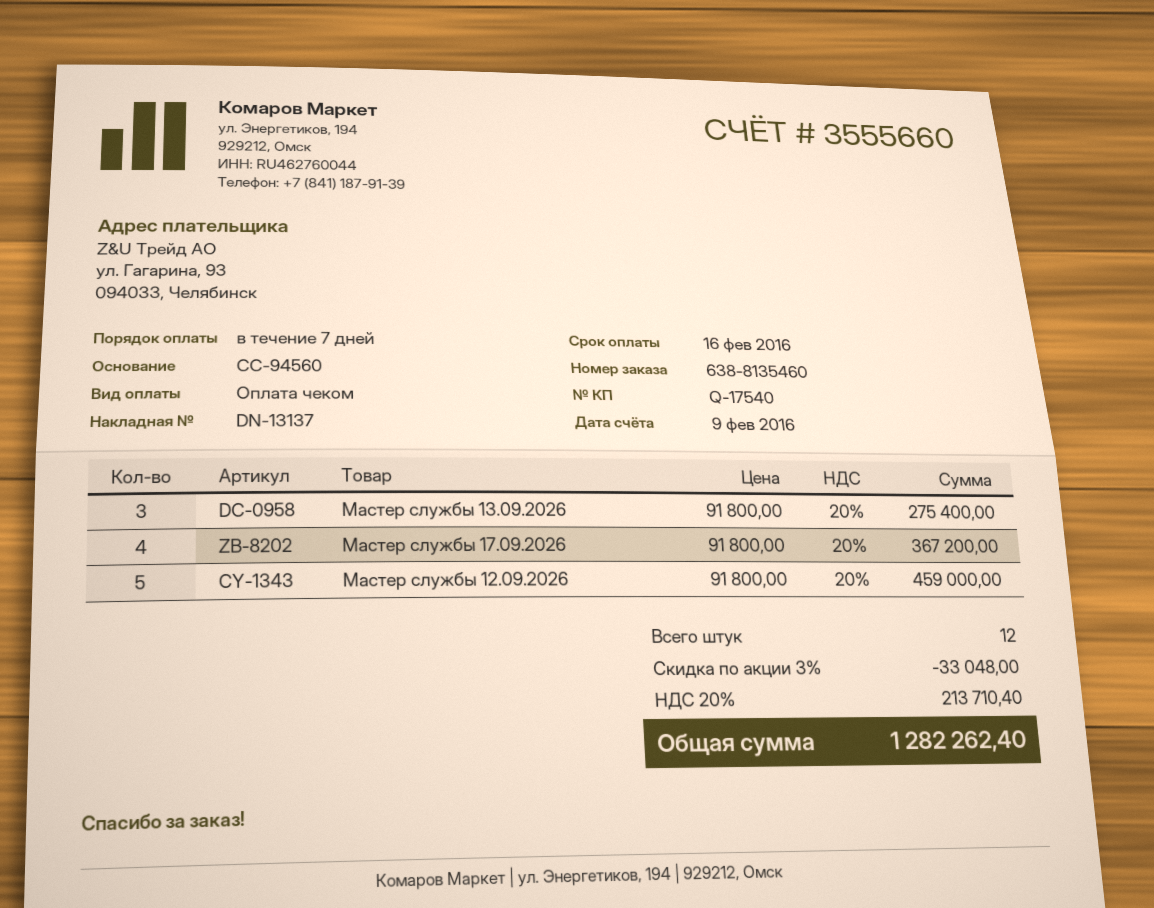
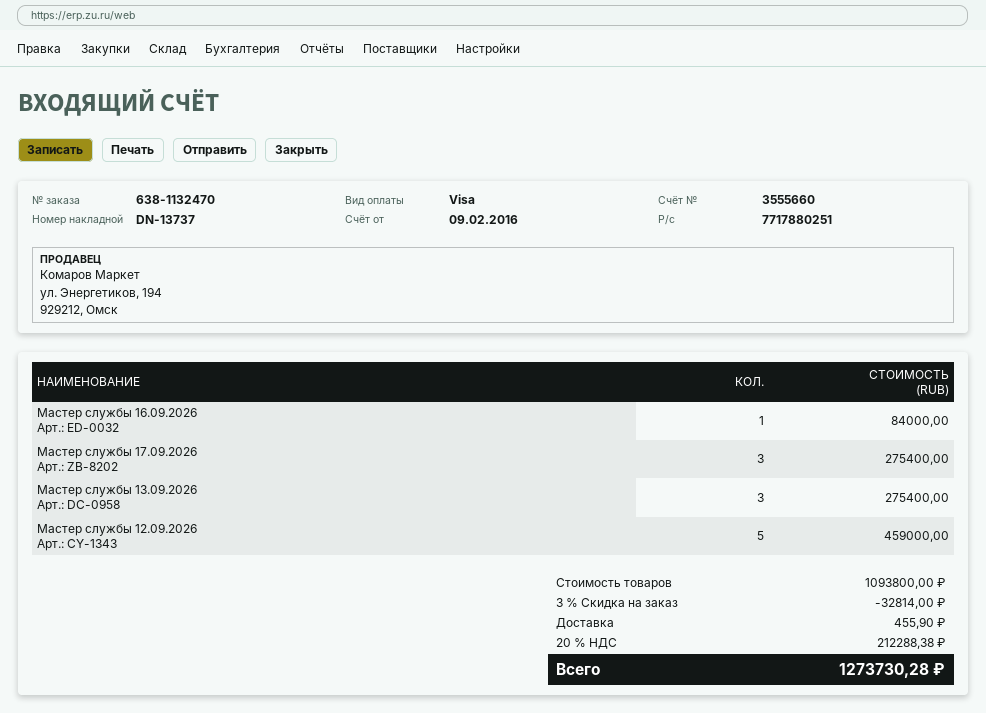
order number: 638-8135460 -> 638-1132470
delivery note number: DN-13137 -> DN-13737
payment method: cheque -> Visa
Мастер службы 17.09.2026: 4 for 367200.00 -> 3 for 275400.00
Мастер службы 16.09.2026: none -> 1 for 84000.00
discount: 3% = 33048.00 -> 3% = 32814.00
shipping: none -> 455.90
tax: 20% = 213710.40 -> 20% = 212288.38
total: 1282262.40 -> 1273730.28

